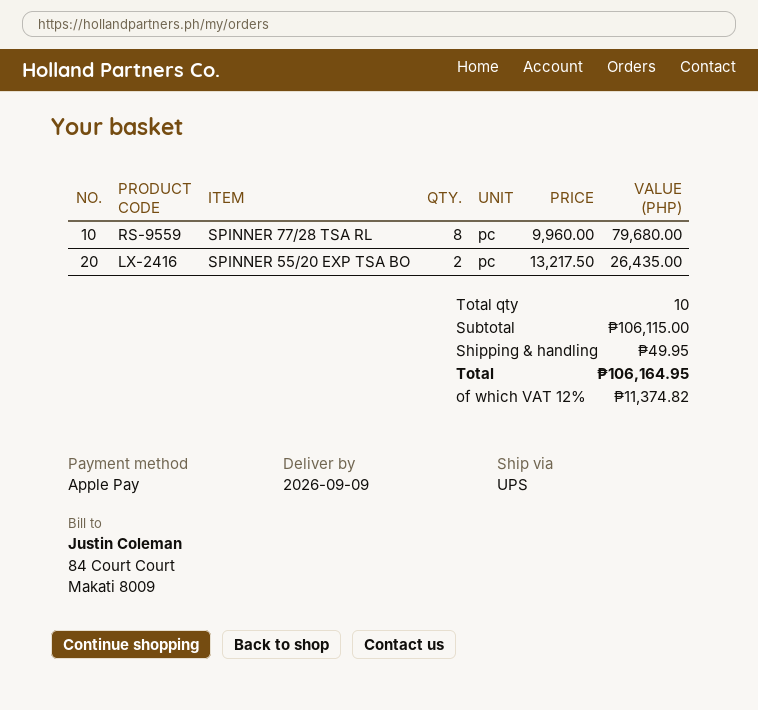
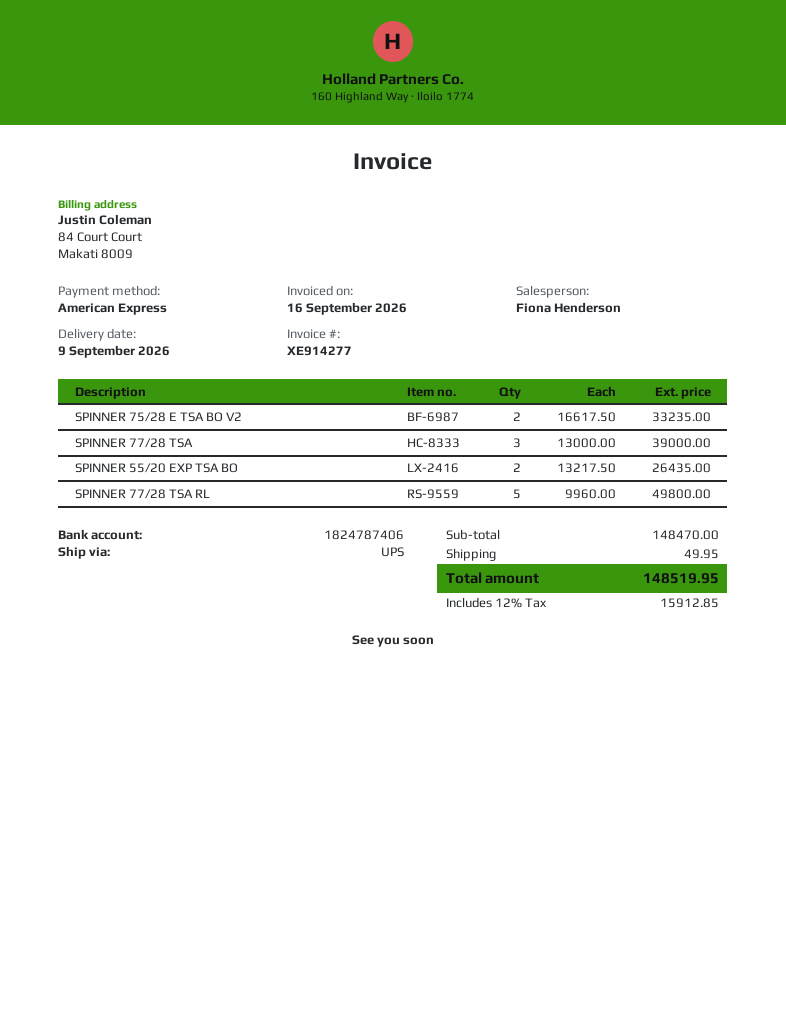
payment method: Apple Pay -> American Express
SPINNER 77/28 TSA RL: 8 x 9960.00 = 79680.00 -> 5 x 9960.00 = 49800.00
SPINNER 75/28 E TSA BO V2: none -> 2 x 16617.50 = 33235.00
SPINNER 77/28 TSA: none -> 3 x 13000.00 = 39000.00
subtotal: 106115.00 -> 148470.00
tax: 12% = 11374.82 -> 12% = 15912.85
total: 106164.95 -> 148519.95

